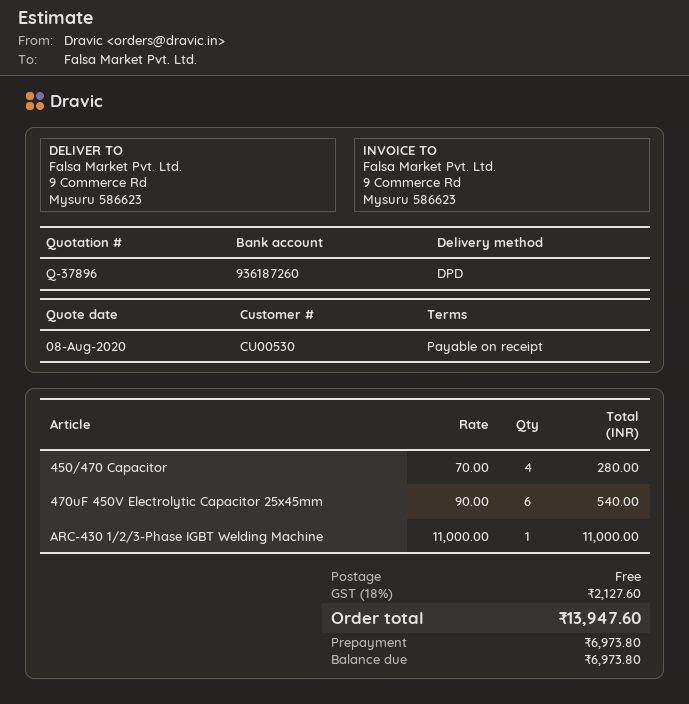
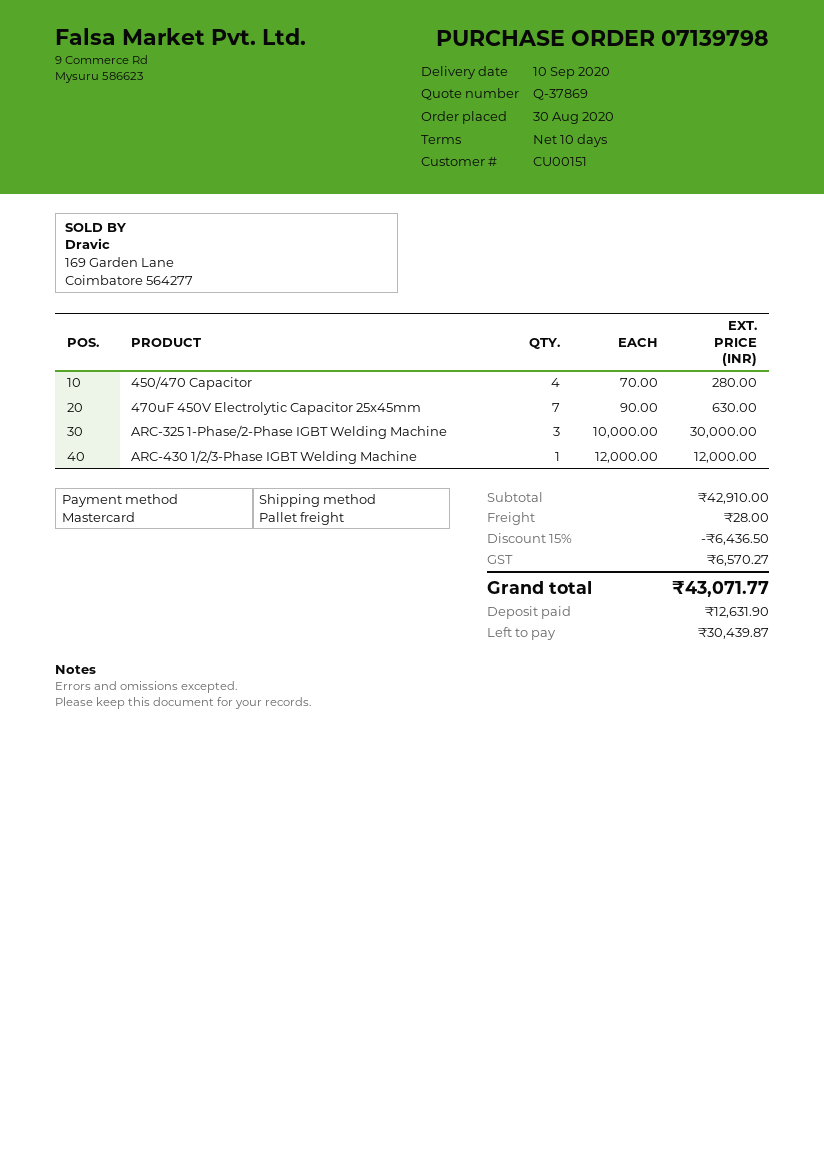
quote number: Q-37896 -> Q-37869
payment terms: on receipt -> 10 days
customer number: CU00530 -> CU00151
shipping method: DPD -> pallet freight
470uF 450V Electrolytic Capacitor 25x45mm: 6 x 90.00 = 540.00 -> 7 x 90.00 = 630.00
ARC-430 1/2/3-Phase IGBT Welding Machine: 1 x 11000.00 = 11000.00 -> 1 x 12000.00 = 12000.00
ARC-325 1-Phase/2-Phase IGBT Welding Machine: none -> 3 x 10000.00 = 30000.00
discount: none -> 15% = 6436.50
shipping: 0.00 -> 28.00
tax: 2127.60 -> 6570.27
total: 13947.60 -> 43071.77
deposit: 6973.80 -> 12631.90
balance: 6973.80 -> 30439.87

